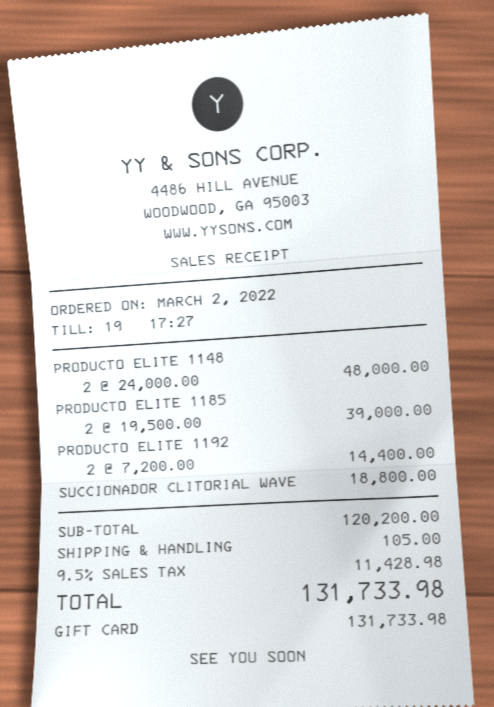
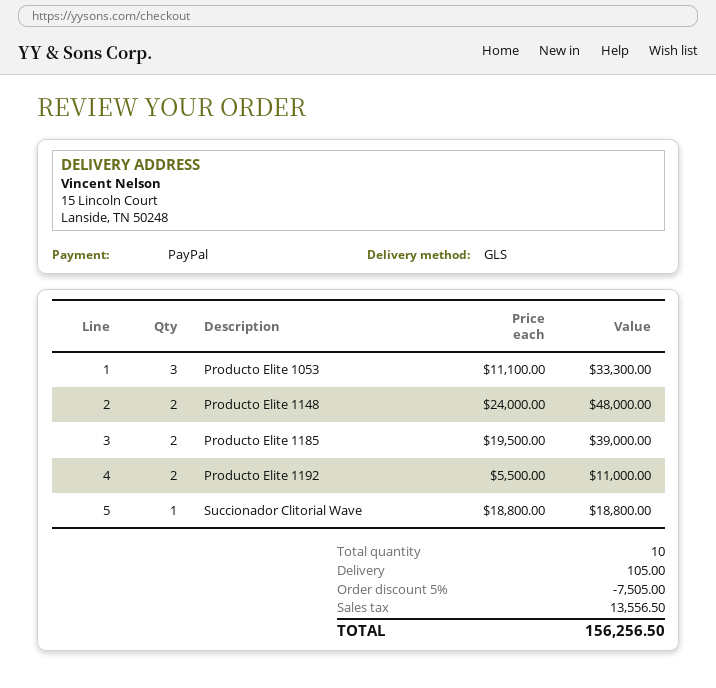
payment method: gift card -> PayPal
PRODUCTO ELITE 1192: 2 x 7200.00 = 14400.00 -> 2 x 5500.00 = 11000.00
Producto Elite 1053: none -> 3 x 11100.00 = 33300.00
discount: none -> 5% = 7505.00
tax: 11428.98 -> 13556.50
total: 131733.98 -> 156256.50

